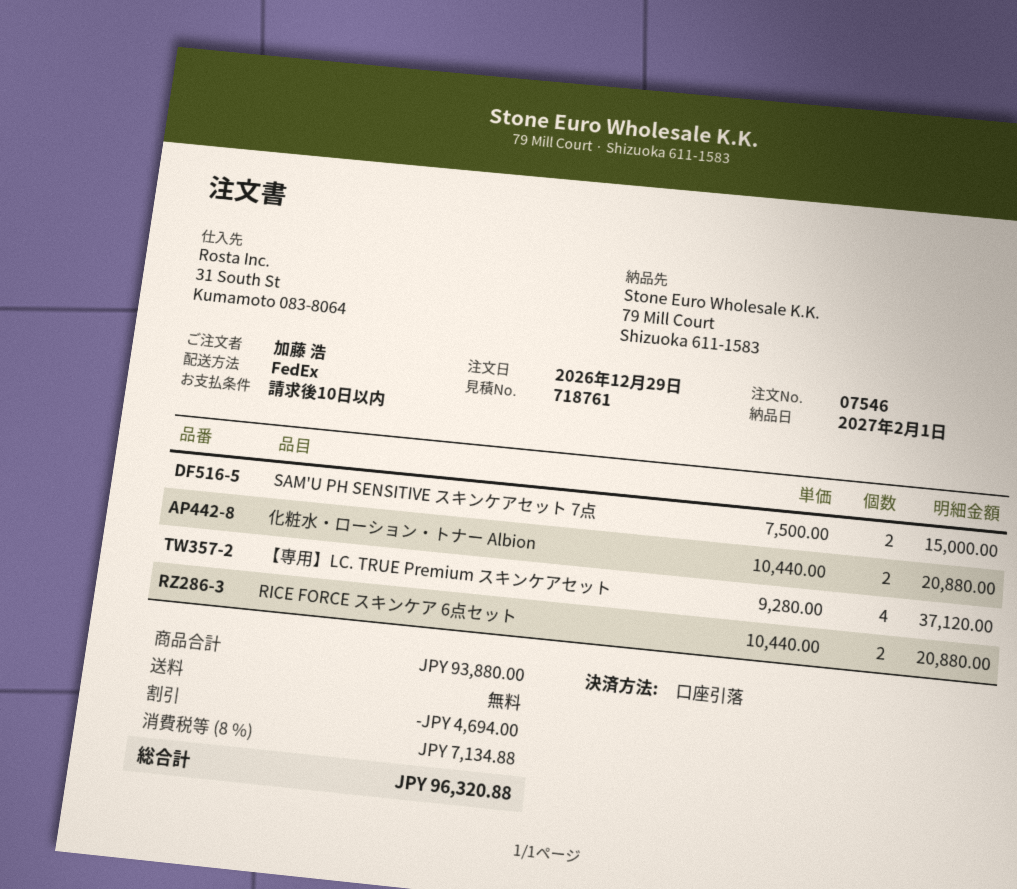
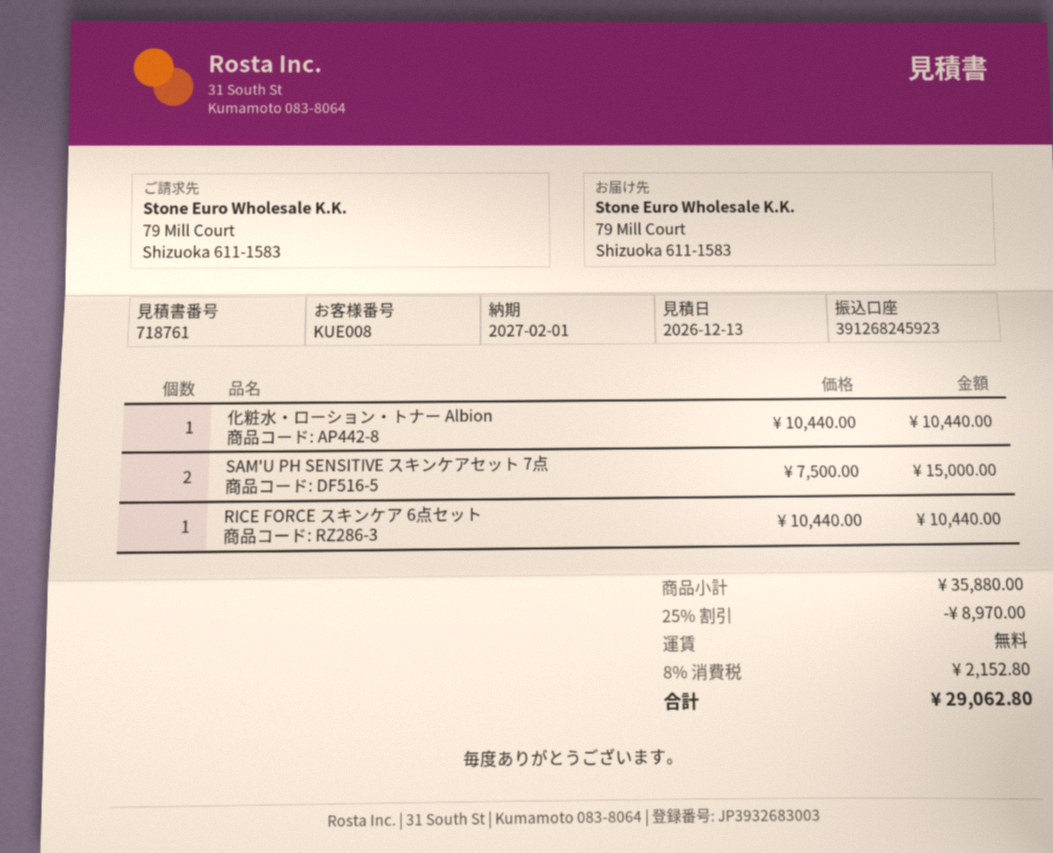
化粧水・ローション・トナー Albion: 2 x 10440.00 = 20880.00 -> 1 x 10440.00 = 10440.00
【専用】LC. TRUE Premium スキンケアセット: 4 x 9280.00 = 37120.00 -> none
RICE FORCE スキンケア 6点セット: 2 x 10440.00 = 20880.00 -> 1 x 10440.00 = 10440.00
subtotal: 93880.00 -> 35880.00
discount: 4694.00 -> 8970.00
tax: 8% = 7134.88 -> 8% = 2152.80
total: 96320.88 -> 29062.80

